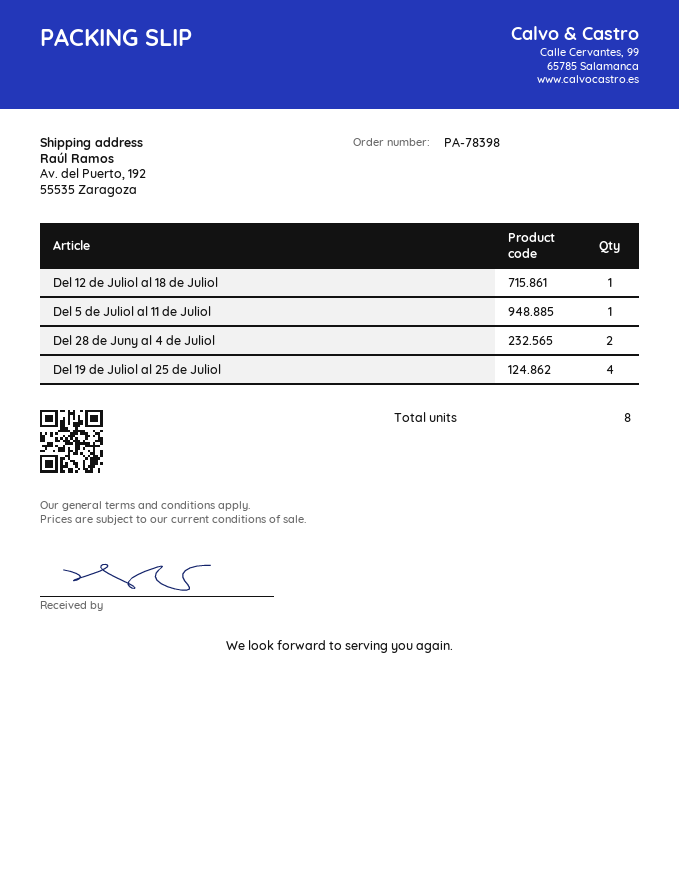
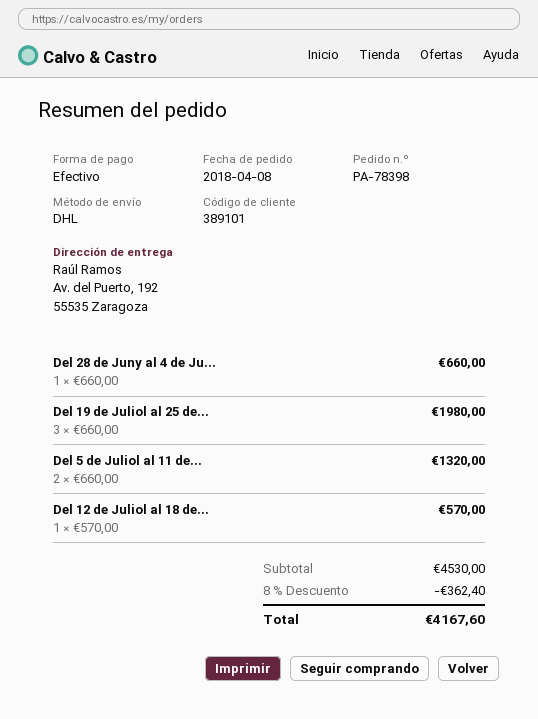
Del 5 de Juliol al 11 de Juliol: 1 -> 2
Del 28 de Juny al 4 de Juliol: 2 -> 1
Del 19 de Juliol al 25 de Juliol: 4 -> 3

